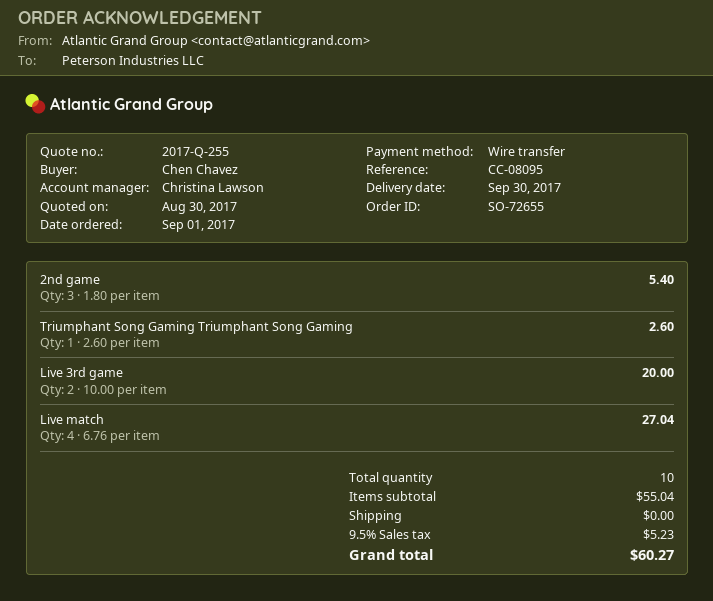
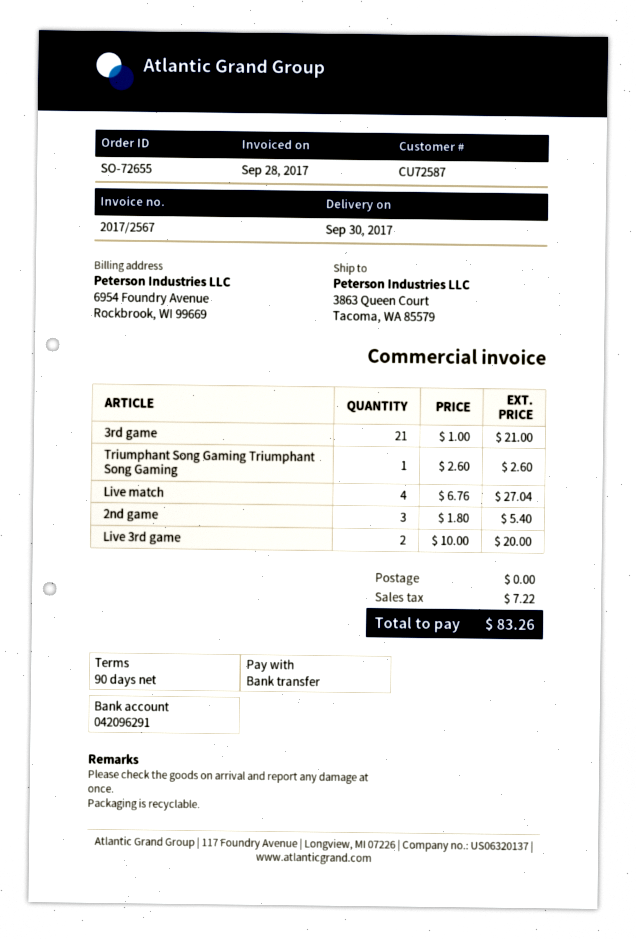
3rd game: none -> 21 x 1.00 = 21.00
tax: 5.23 -> 7.22
total: 60.27 -> 83.26

